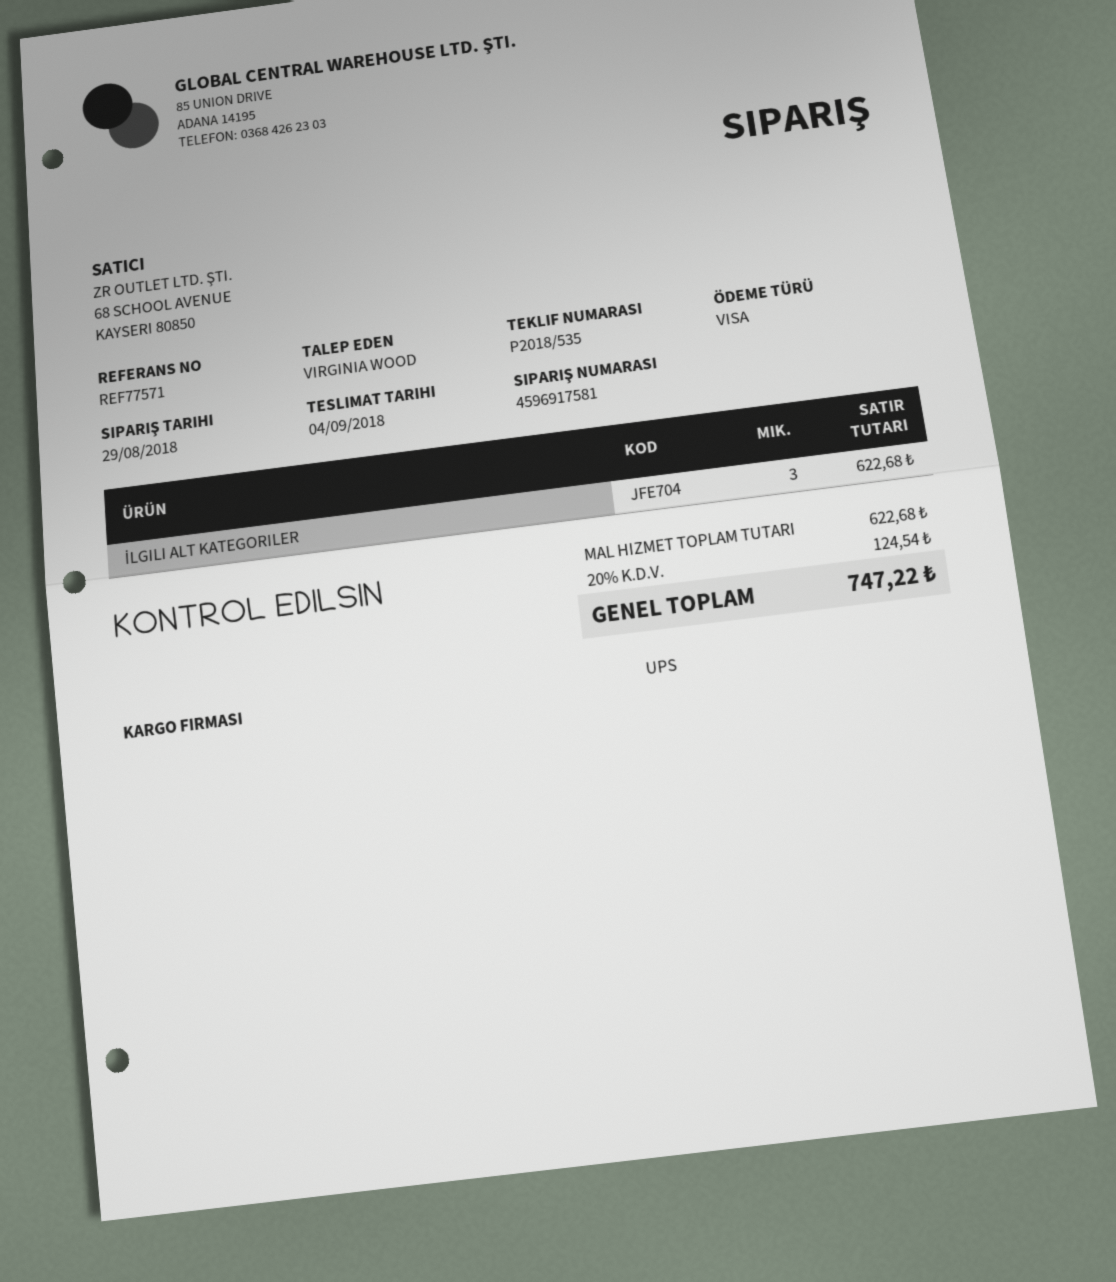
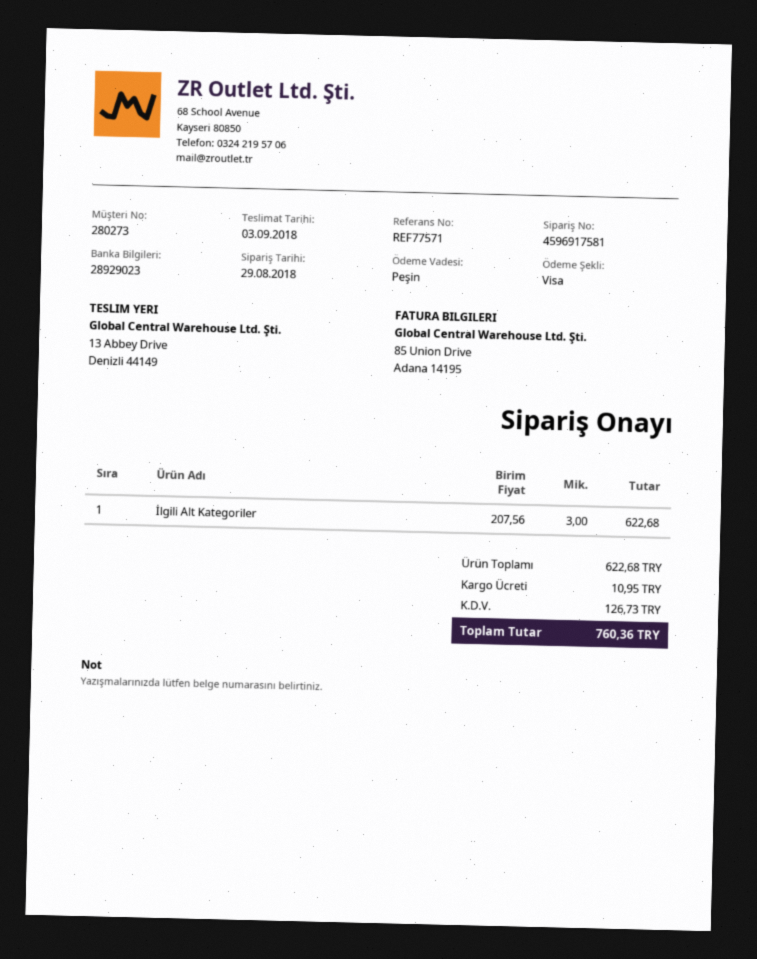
delivery date: 2018-09-04 -> 2018-09-03
shipping: none -> 10.95
tax: 124.54 -> 126.73
total: 747.22 -> 760.36

